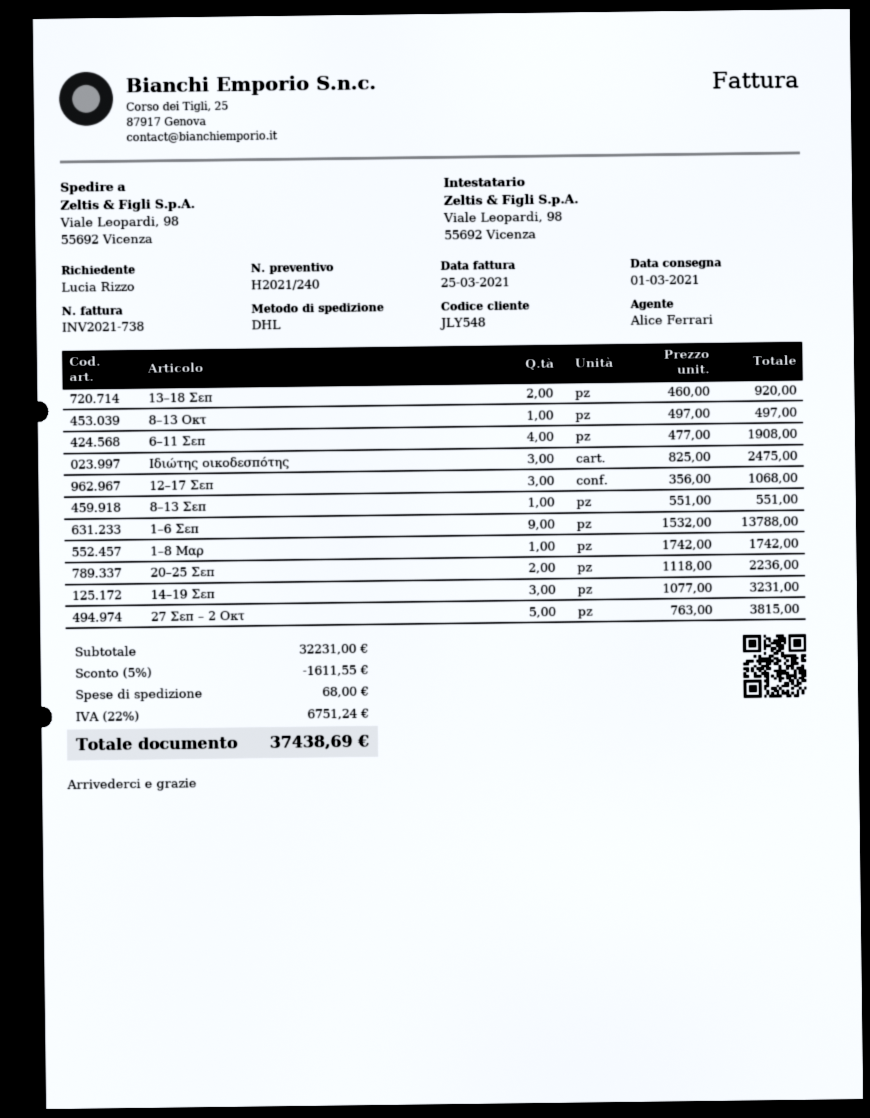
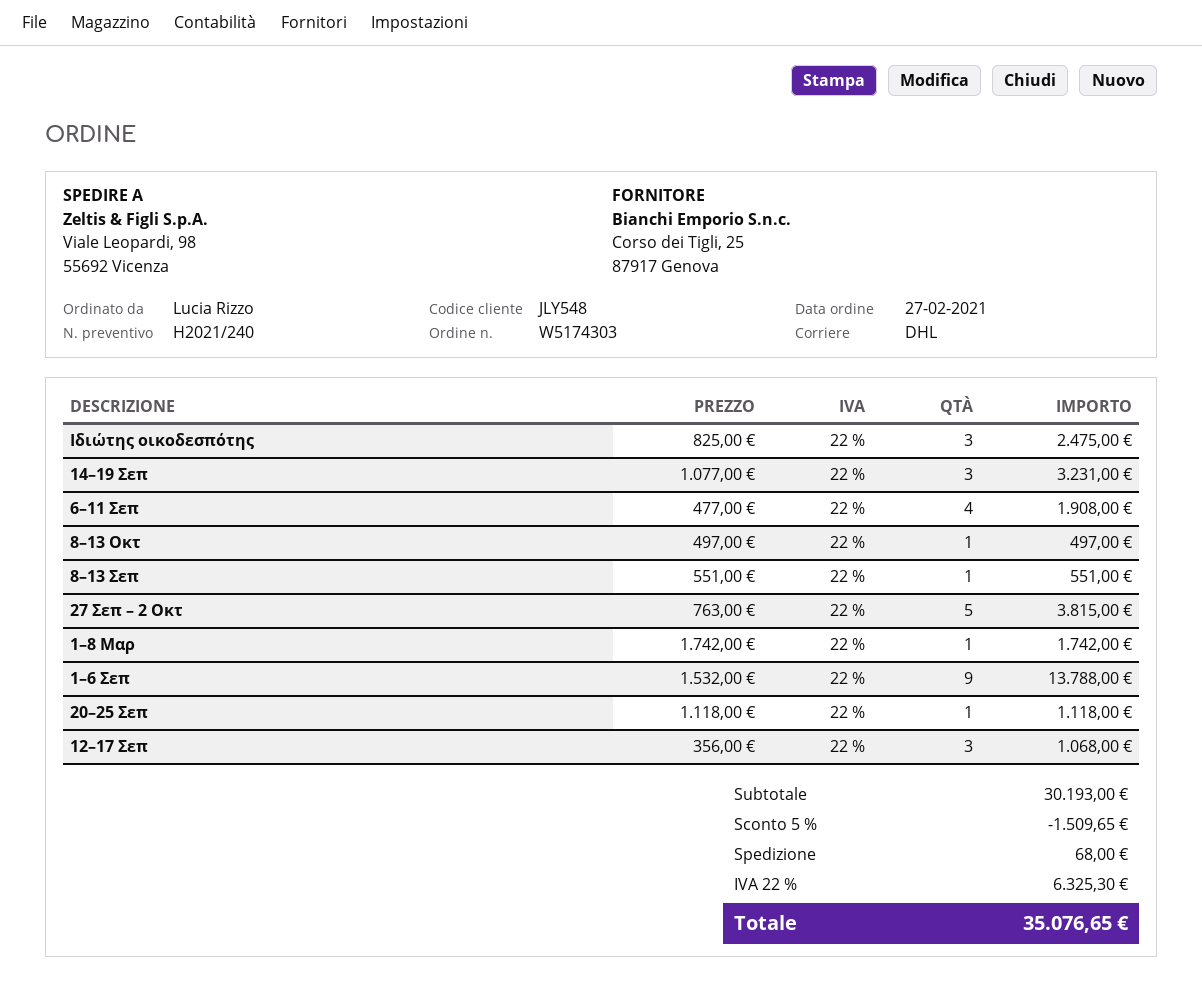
13–18 Σεπ: 2 x 460.00 = 920.00 -> none
20–25 Σεπ: 2 x 1118.00 = 2236.00 -> 1 x 1118.00 = 1118.00
subtotal: 32231.00 -> 30193.00
discount: 5% = 1611.55 -> 5% = 1509.65
tax: 22% = 6751.24 -> 22% = 6325.30
total: 37438.69 -> 35076.65

